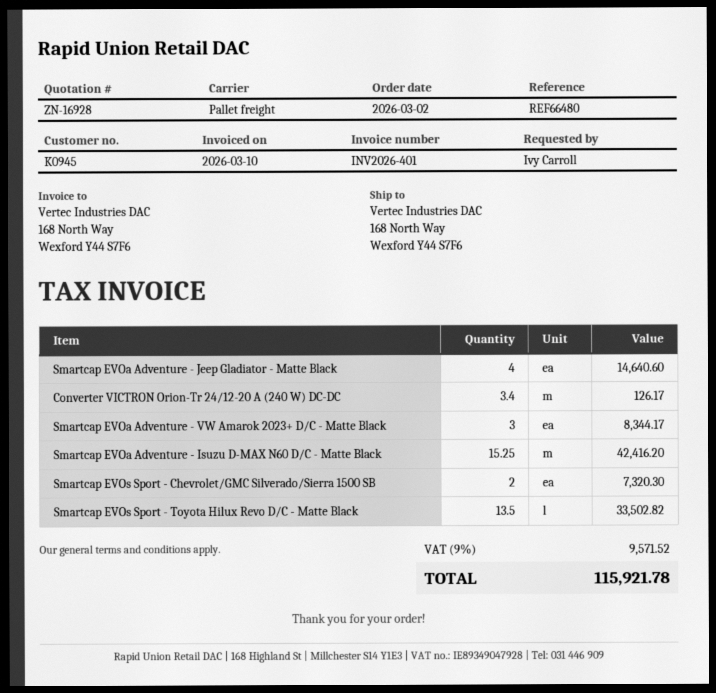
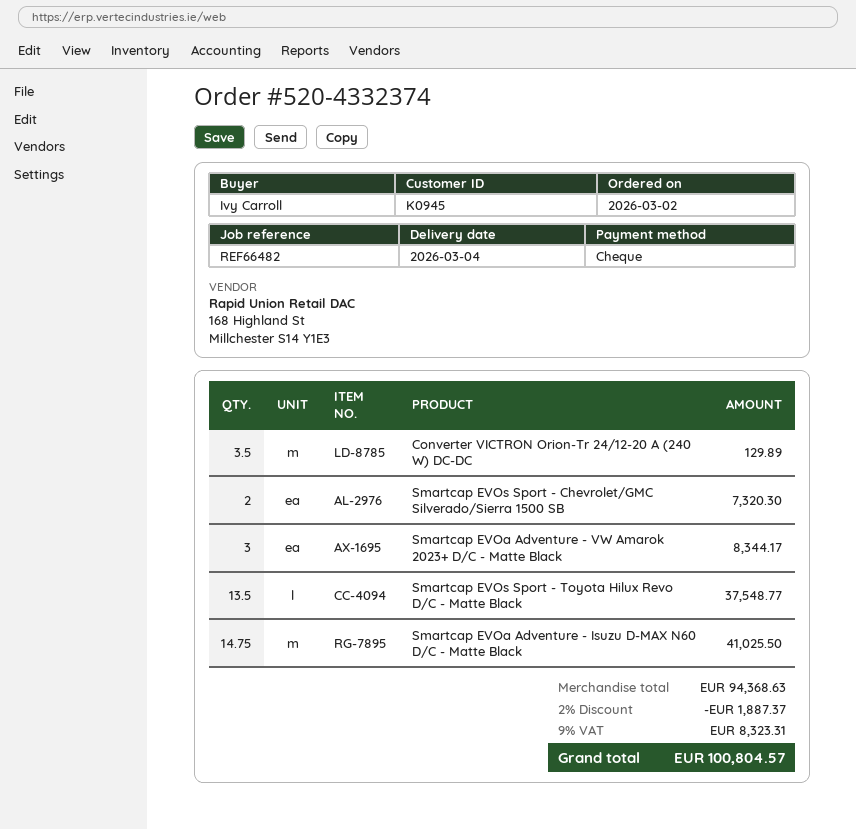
reference: REF66480 -> REF66482
Smartcap EVOa Adventure - Jeep Gladiator - Matte Black: 4 for 14640.60 -> none
Converter VICTRON Orion-Tr 24/12-20 A (240 W) DC-DC: 3.4 for 126.17 -> 3.5 for 129.89
Smartcap EVOa Adventure - Isuzu D-MAX N60 D/C - Matte Black: 15.25 for 42416.20 -> 14.75 for 41025.50
Smartcap EVOs Sport - Toyota Hilux Revo D/C - Matte Black: 13.5 for 33502.82 -> 13.5 for 37548.77
discount: none -> 2% = 1887.37
tax: 9% = 9571.52 -> 9% = 8323.31
total: 115921.78 -> 100804.57

